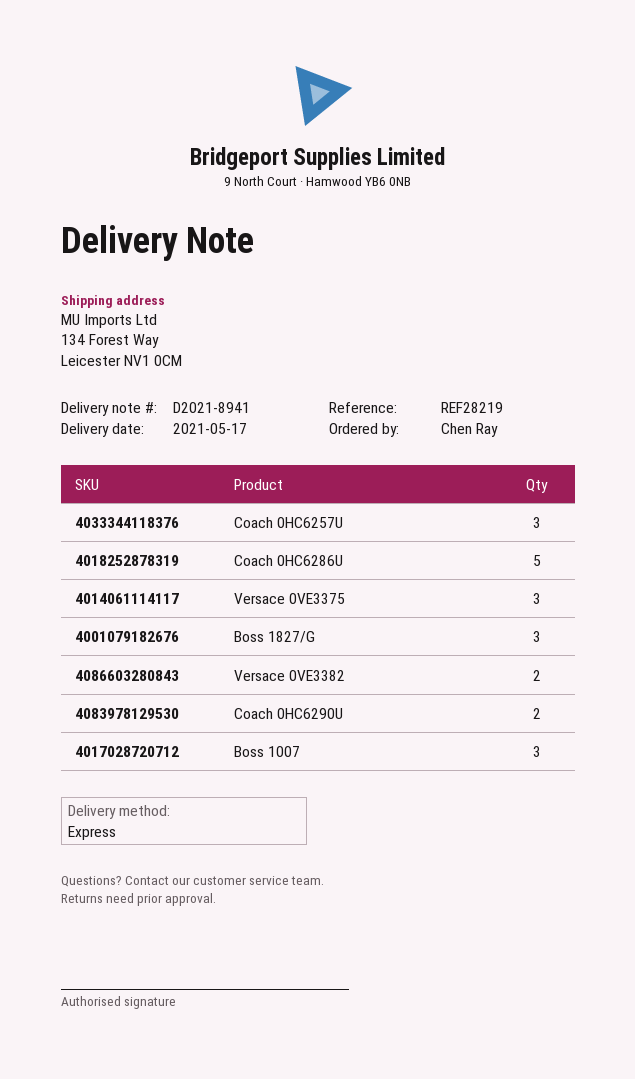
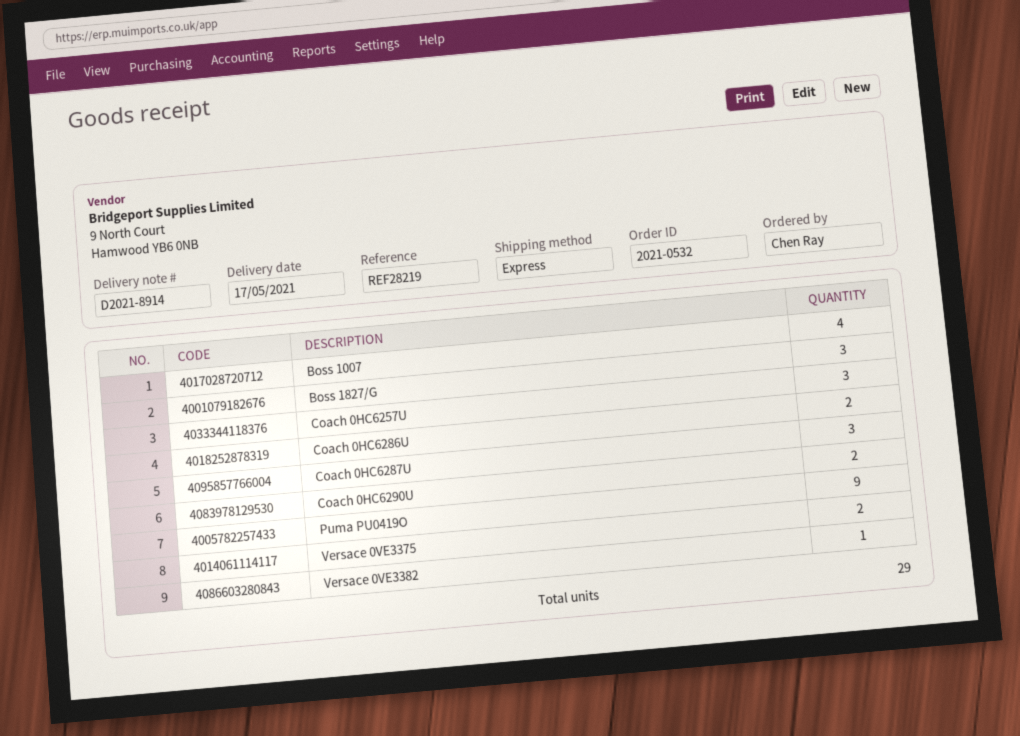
delivery note number: D2021-8941 -> D2021-8914
Coach 0HC6286U: 5 -> 2
Versace 0VE3375: 3 -> 2
Versace 0VE3382: 2 -> 1
Boss 1007: 3 -> 4
Coach 0HC6287U: none -> 3
Puma PU0419O: none -> 9

